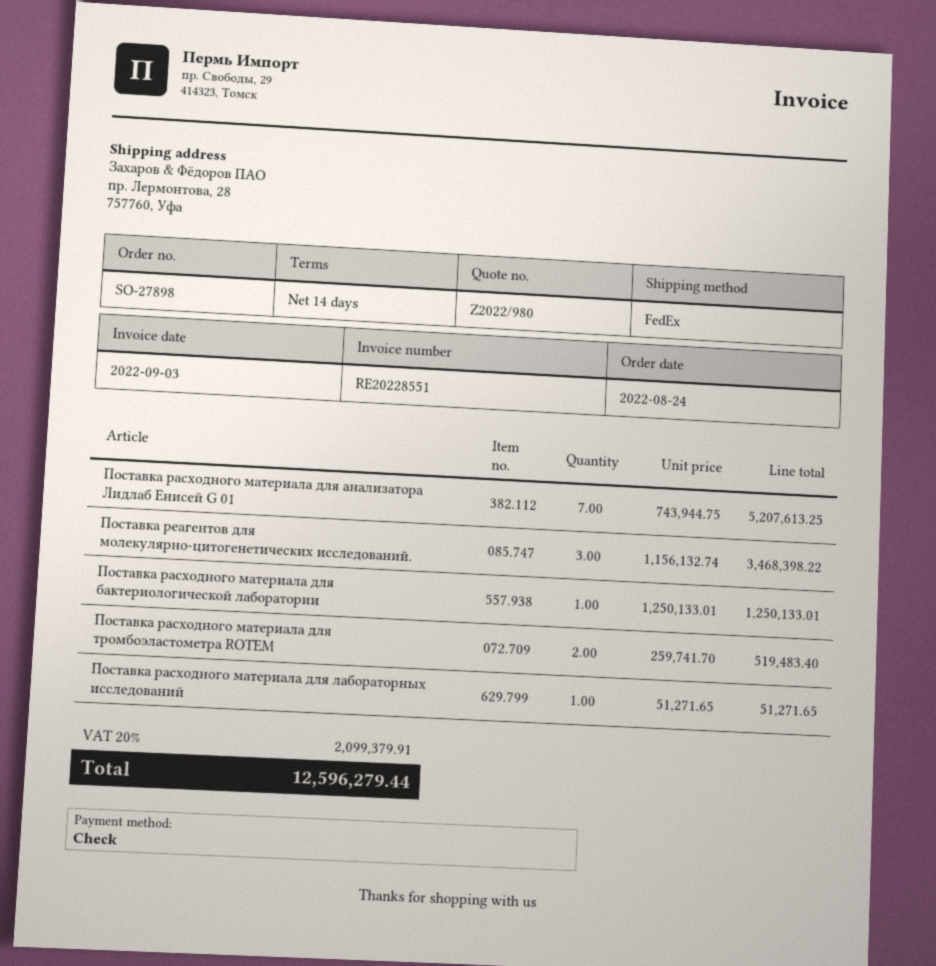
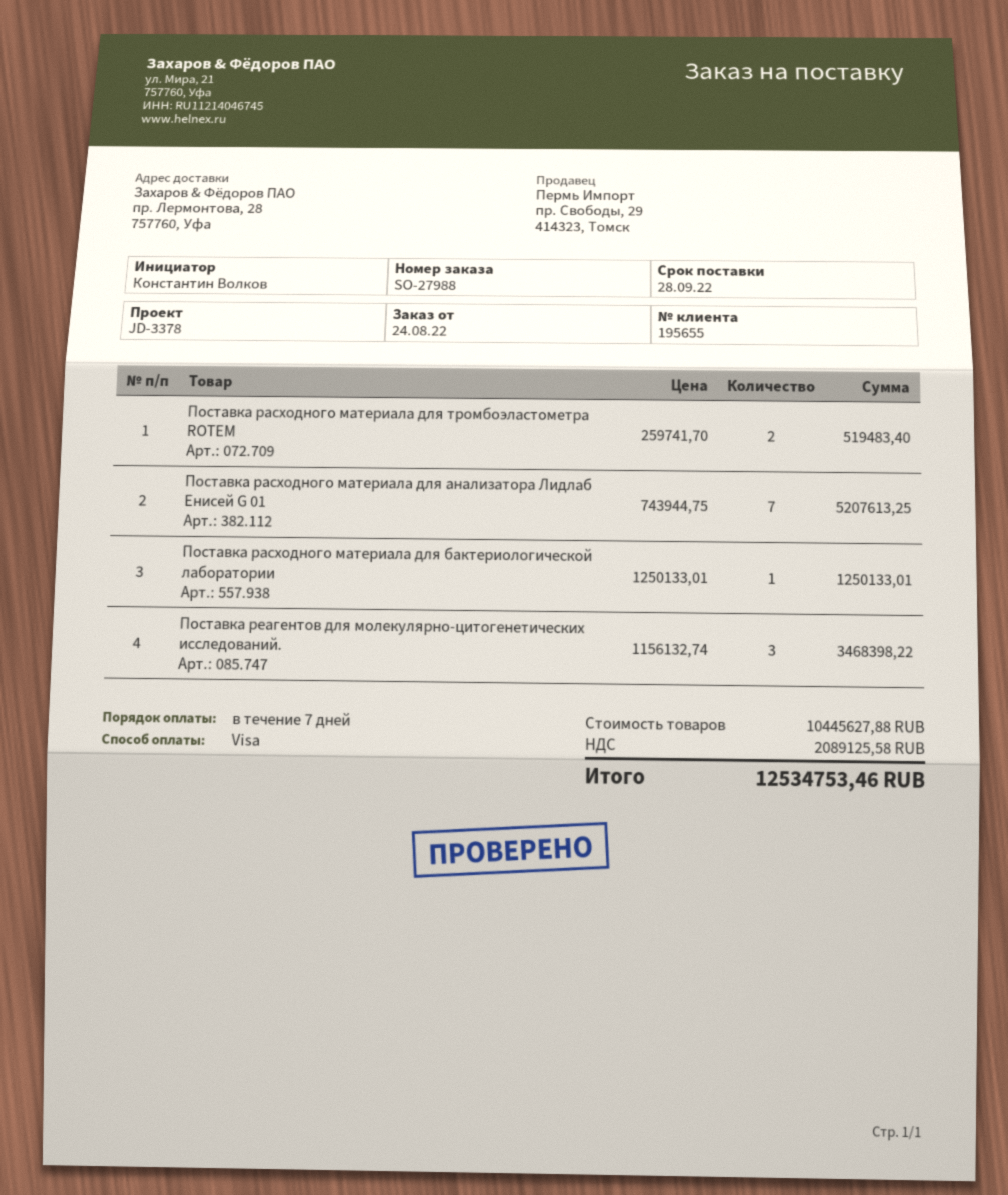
order number: SO-27898 -> SO-27988
payment terms: 14 days -> 7 days
payment method: cheque -> Visa
Поставка расходного материала для лабораторных исследований: 1 x 51271.65 = 51271.65 -> none
tax: 2099379.91 -> 2089125.58
total: 12596279.44 -> 12534753.46

